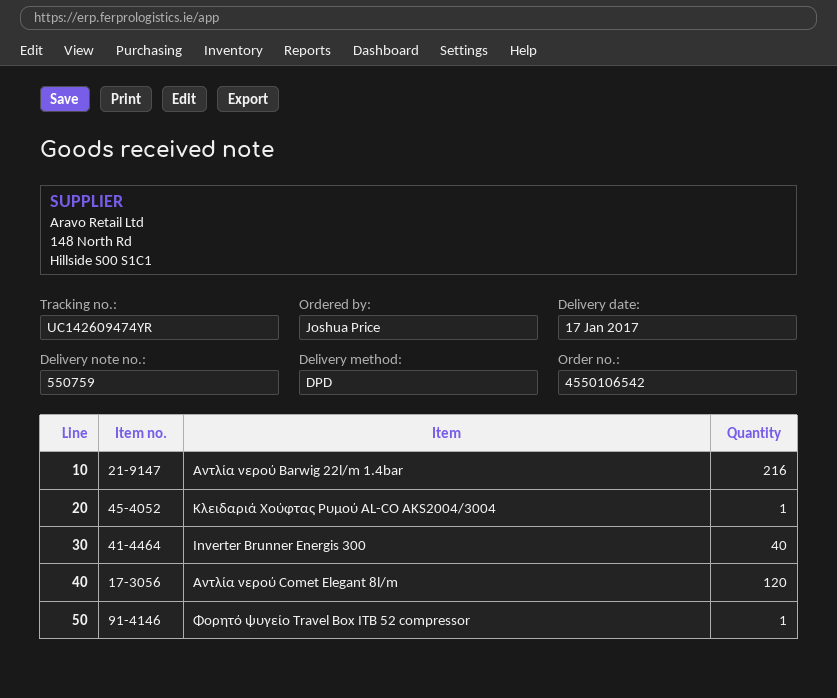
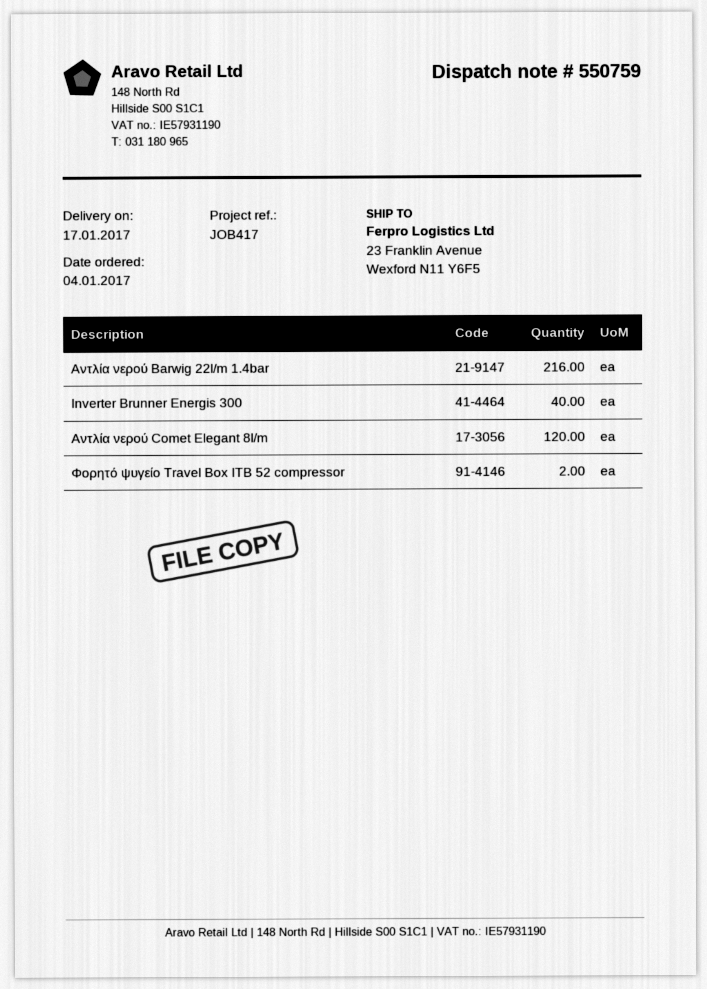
Κλειδαριά Χούφτας Ρυμού AL-CO AKS2004/3004: 1 -> none
Φορητό ψυγείο Travel Box ITB 52 compressor: 1 -> 2

